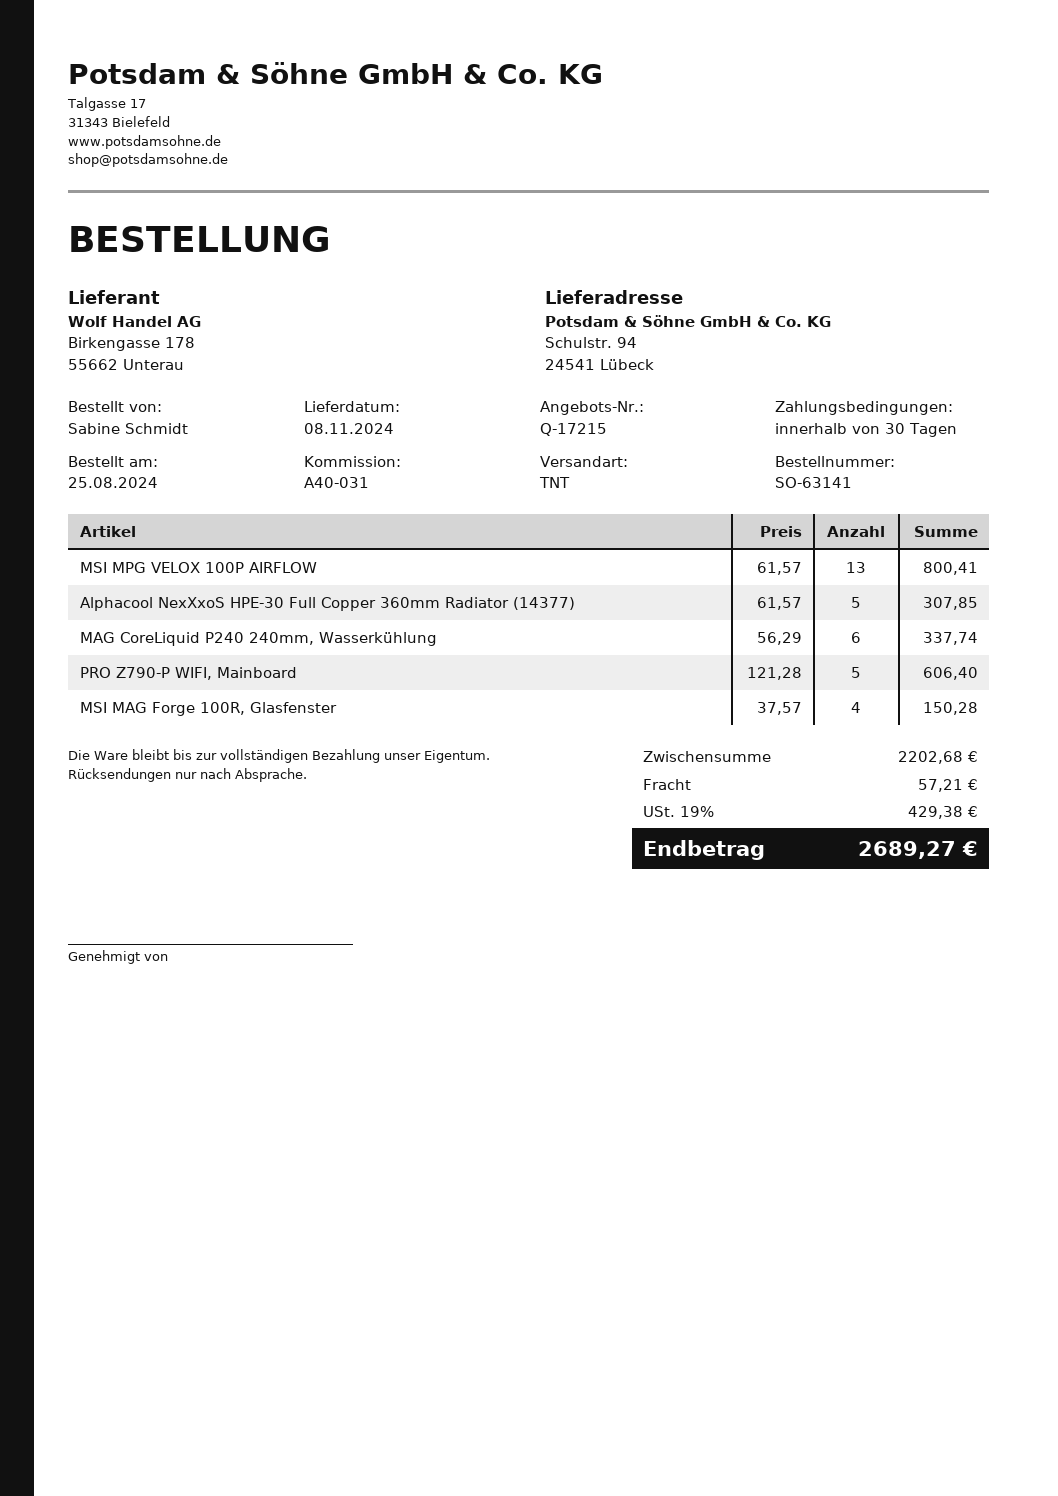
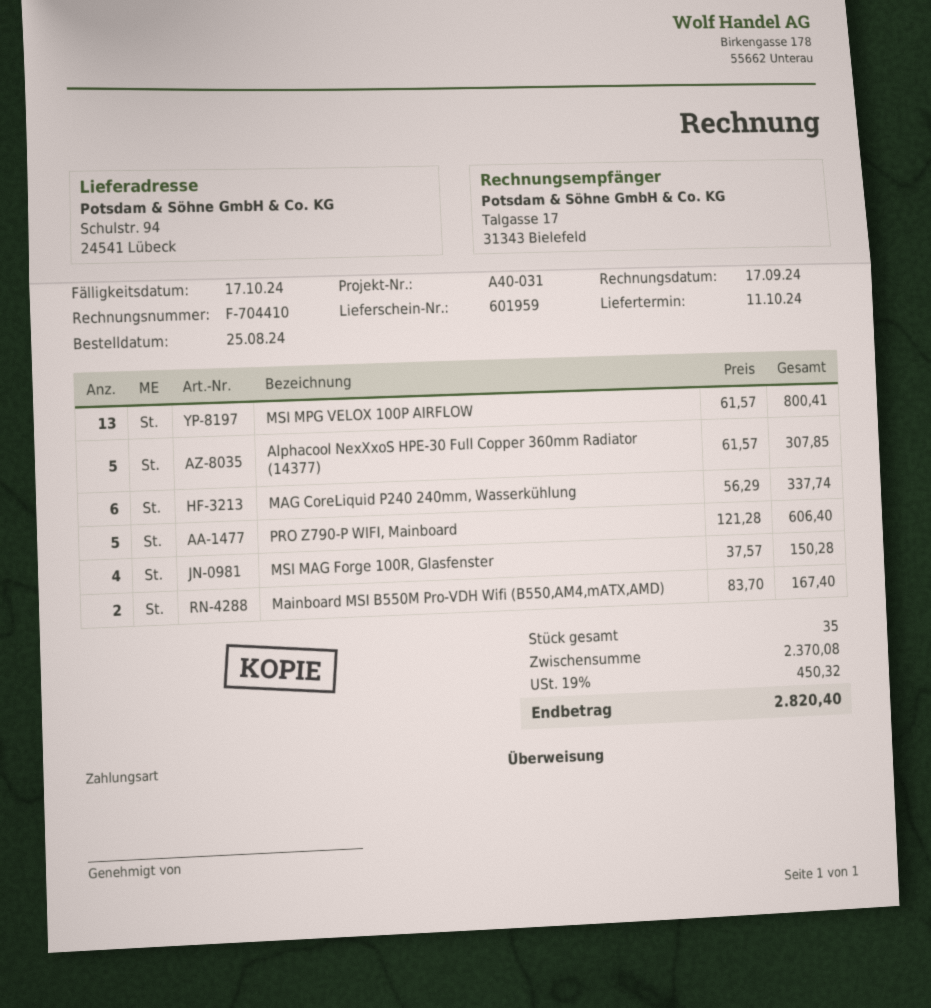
delivery date: 2024-11-08 -> 2024-10-11
Mainboard MSI B550M Pro-VDH Wifi (B550,AM4,mATX,AMD): none -> 2 x 83.70 = 167.40
subtotal: 2202.68 -> 2370.08
shipping: 57.21 -> none
tax: 19% = 429.38 -> 19% = 450.32
total: 2689.27 -> 2820.40

